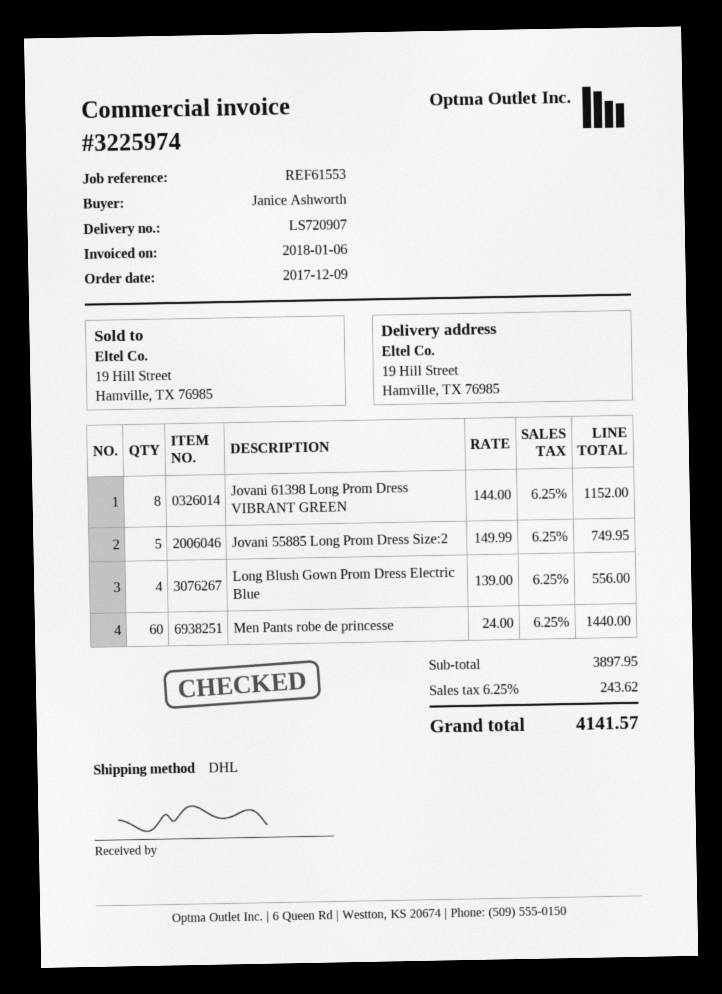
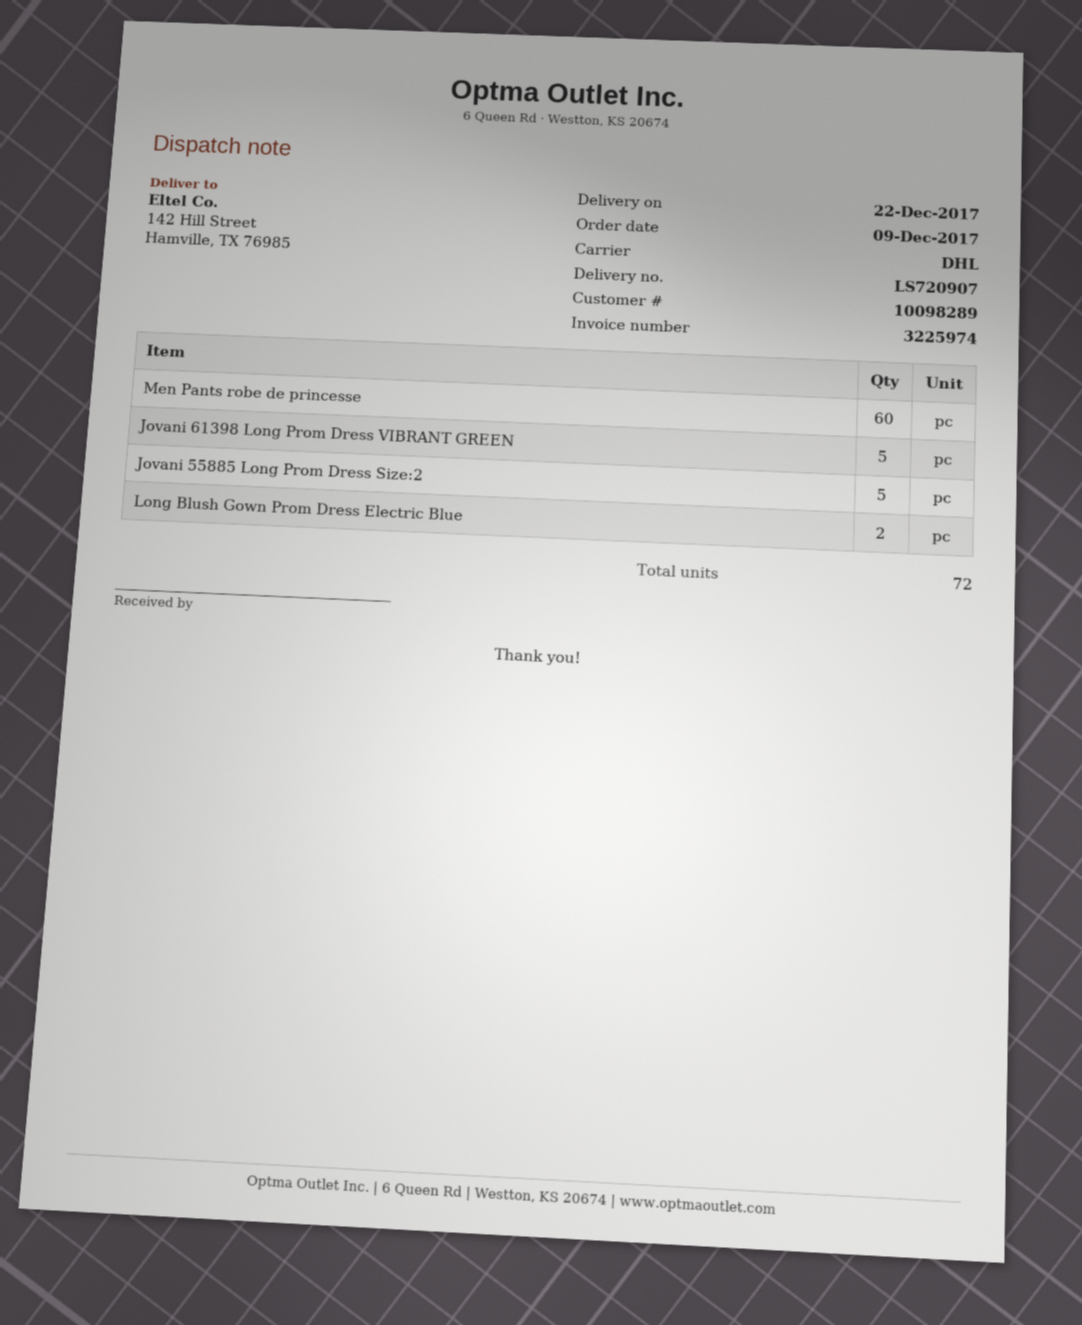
ship to: 19 Hill Street, Hamville, TX 76985 -> 142 Hill Street, Hamville, TX 76985
Jovani 61398 Long Prom Dress VIBRANT GREEN: 8 -> 5
Long Blush Gown Prom Dress Electric Blue: 4 -> 2

